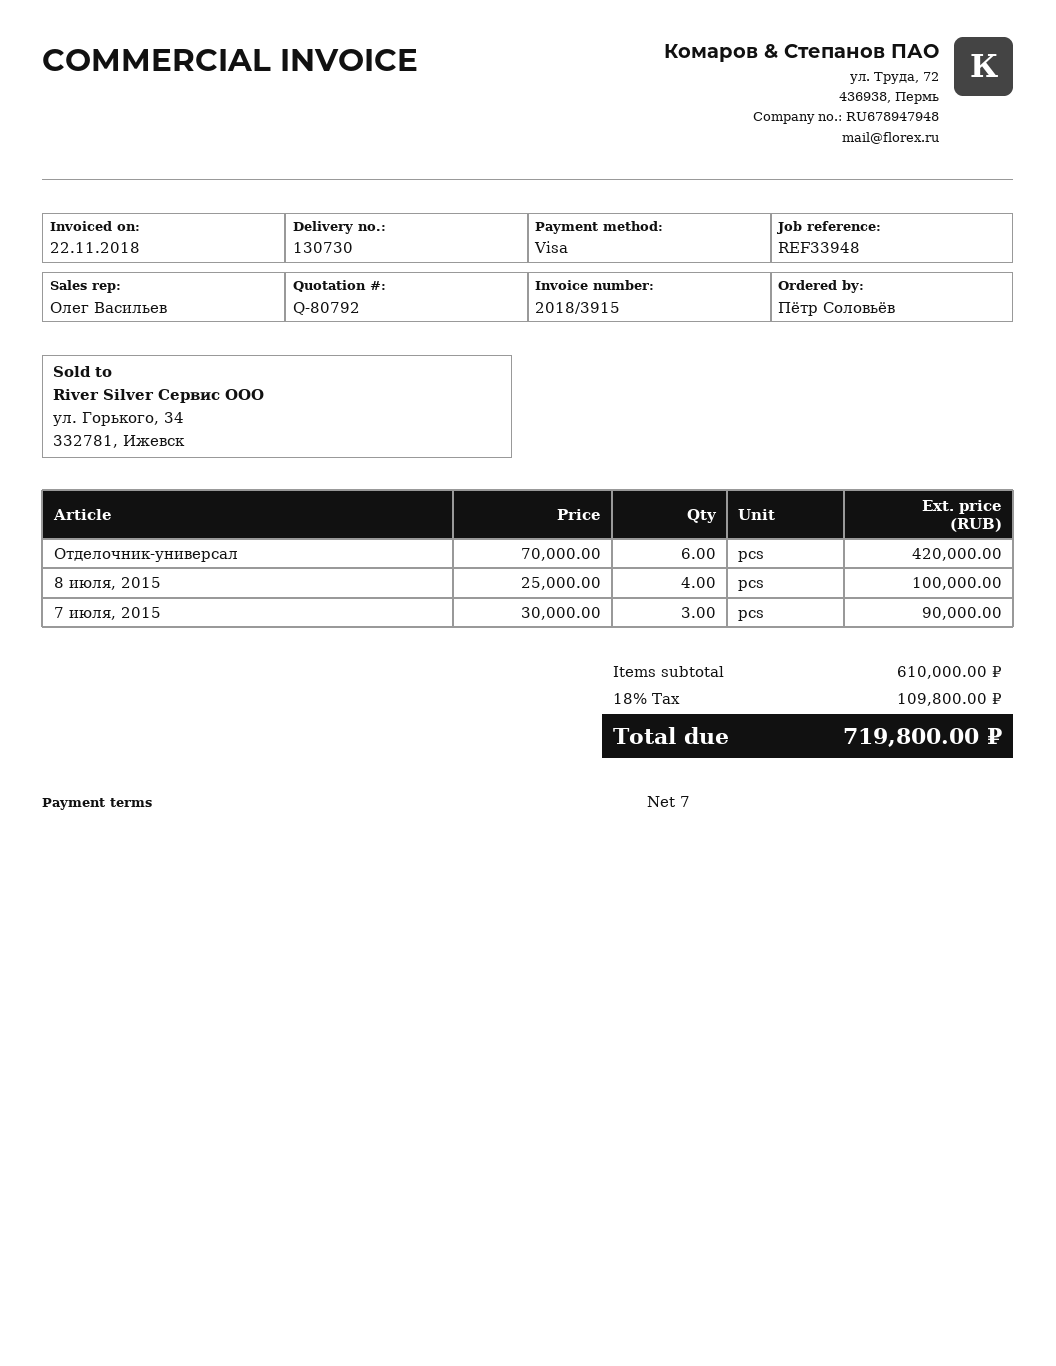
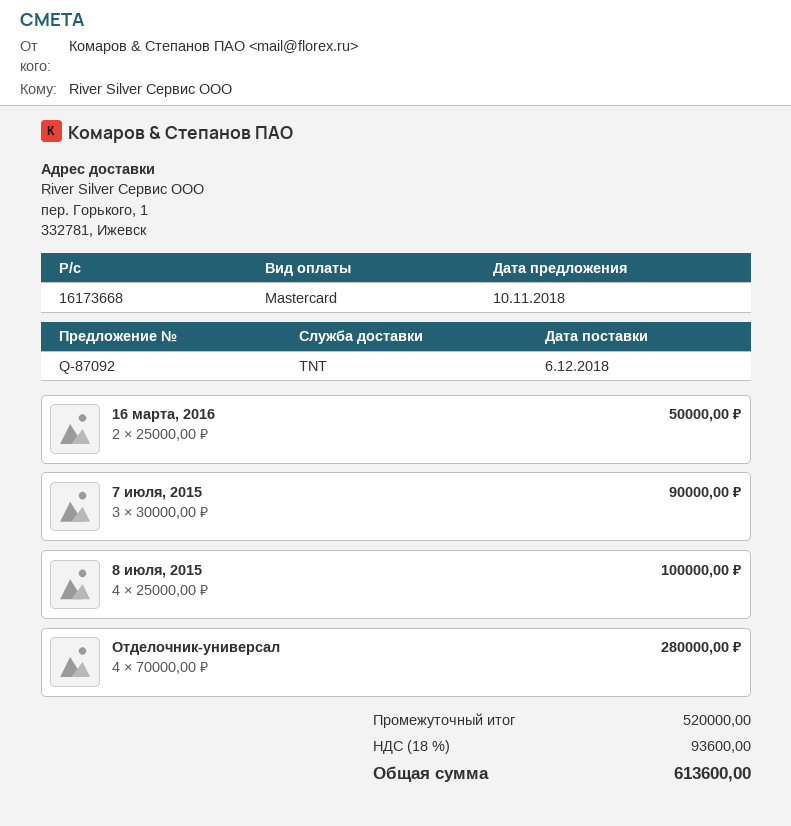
quote number: Q-80792 -> Q-87092
payment method: Visa -> Mastercard
Отделочник-универсал: 6 x 70000.00 = 420000.00 -> 4 x 70000.00 = 280000.00
16 марта, 2016: none -> 2 x 25000.00 = 50000.00
subtotal: 610000.00 -> 520000.00
tax: 18% = 109800.00 -> 18% = 93600.00
total: 719800.00 -> 613600.00

